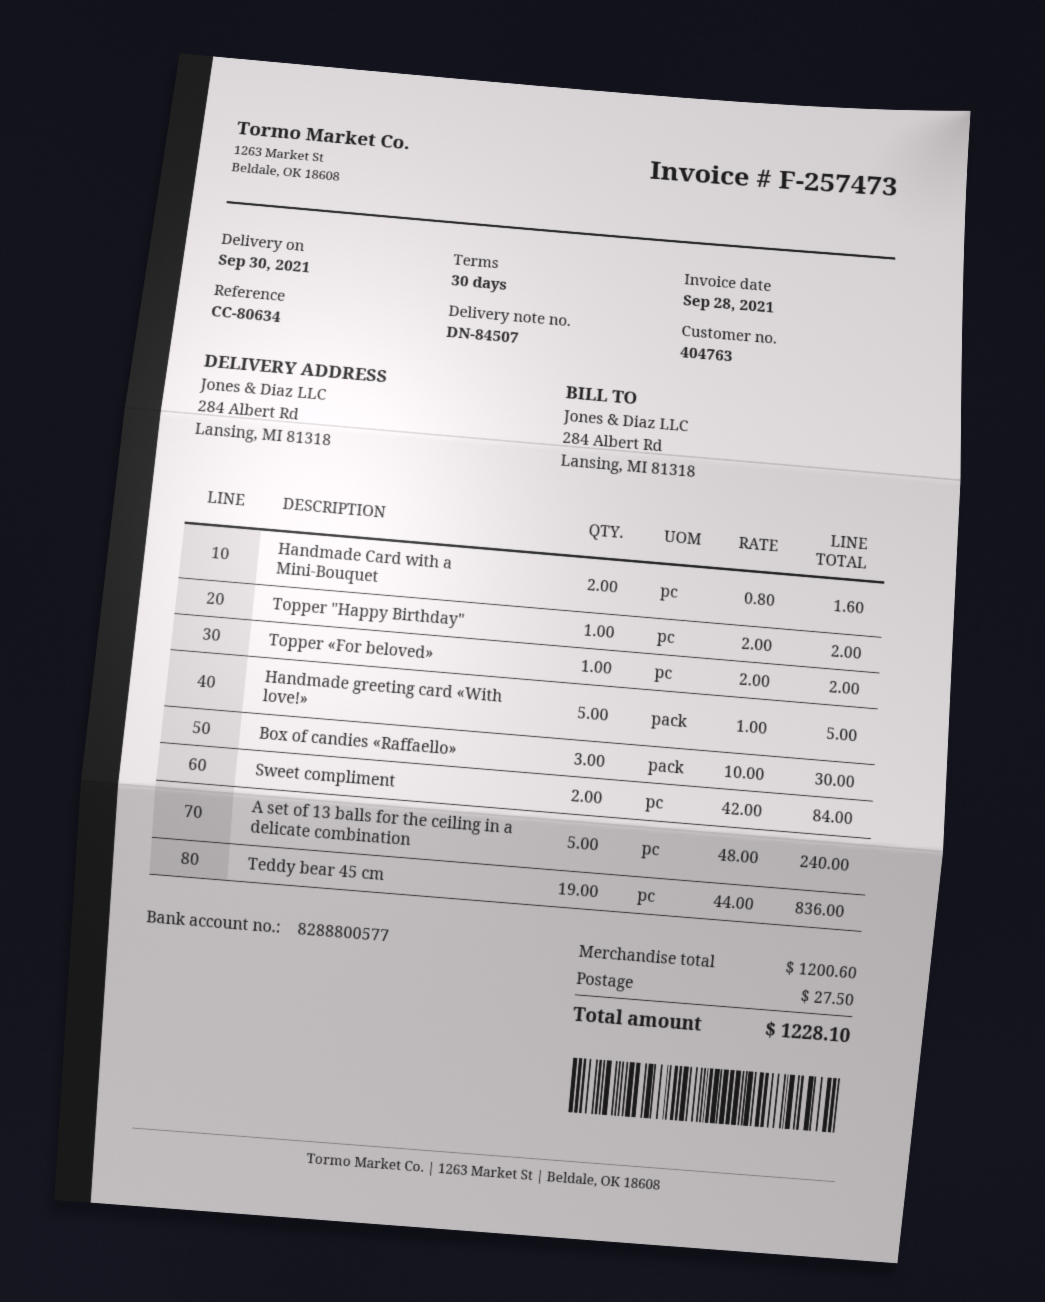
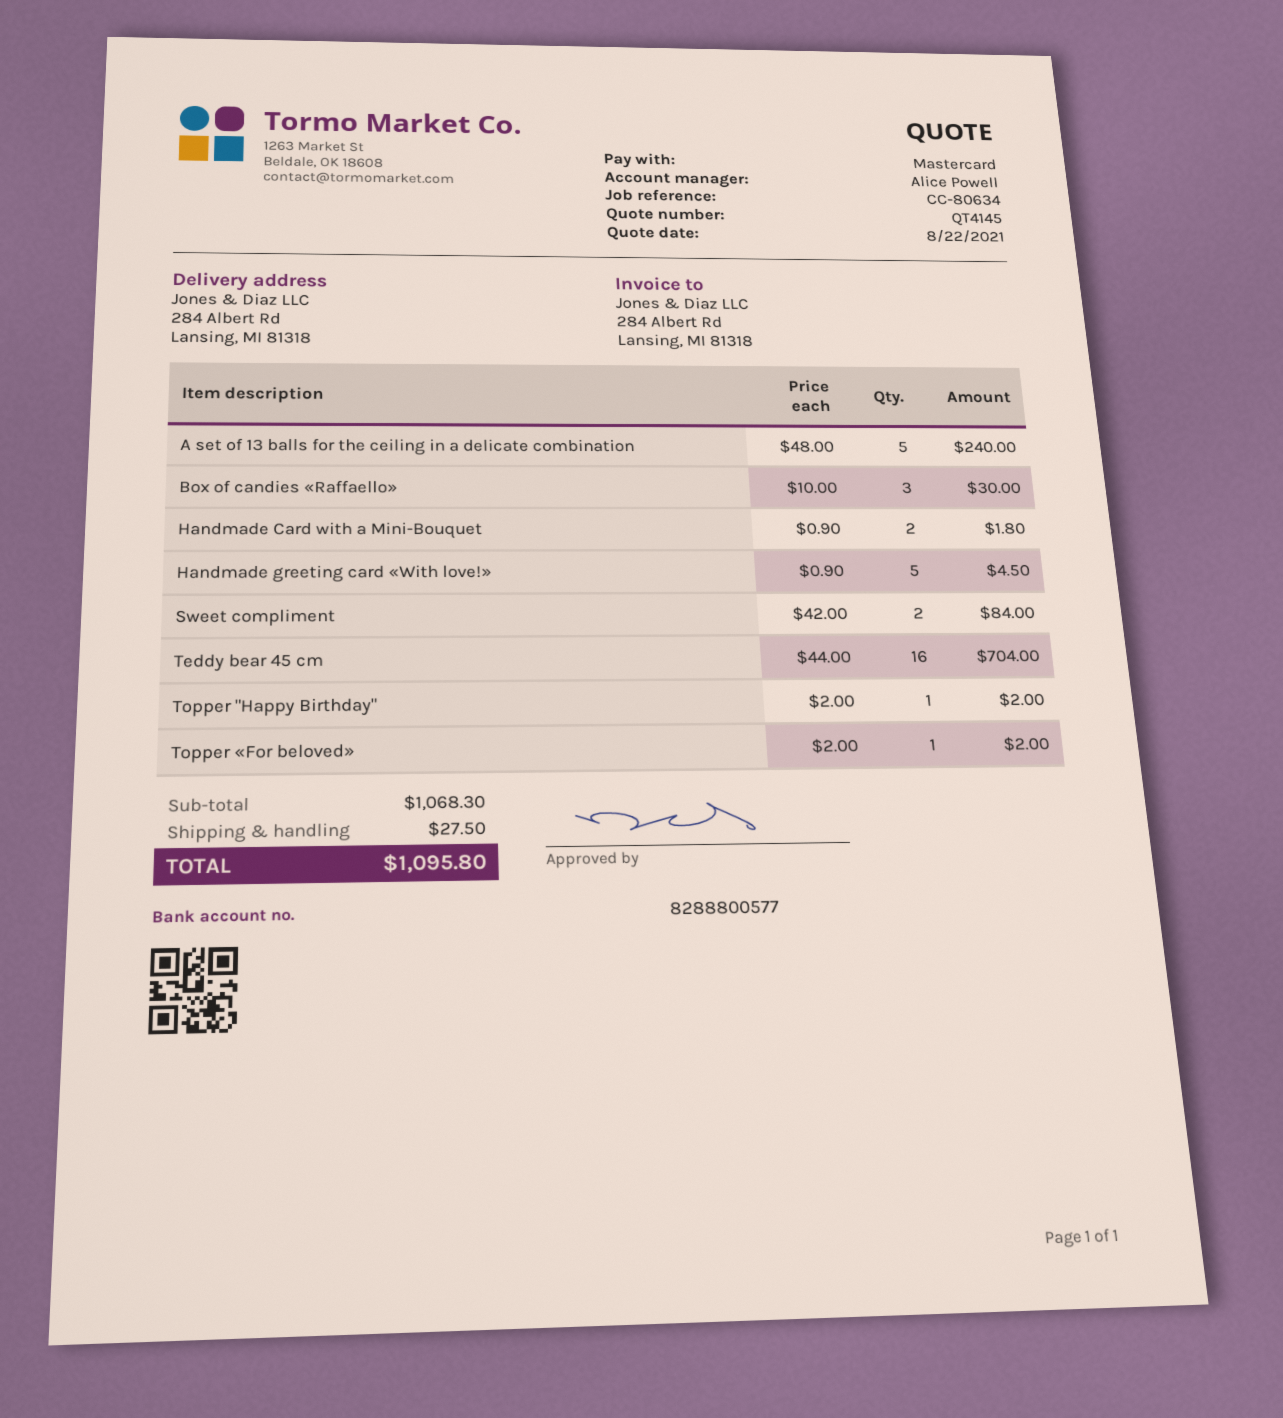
Handmade Card with a Mini-Bouquet: 2 x 0.80 = 1.60 -> 2 x 0.90 = 1.80
Handmade greeting card «With love!»: 5 x 1.00 = 5.00 -> 5 x 0.90 = 4.50
Teddy bear 45 cm: 19 x 44.00 = 836.00 -> 16 x 44.00 = 704.00
subtotal: 1200.60 -> 1068.30
total: 1228.10 -> 1095.80

